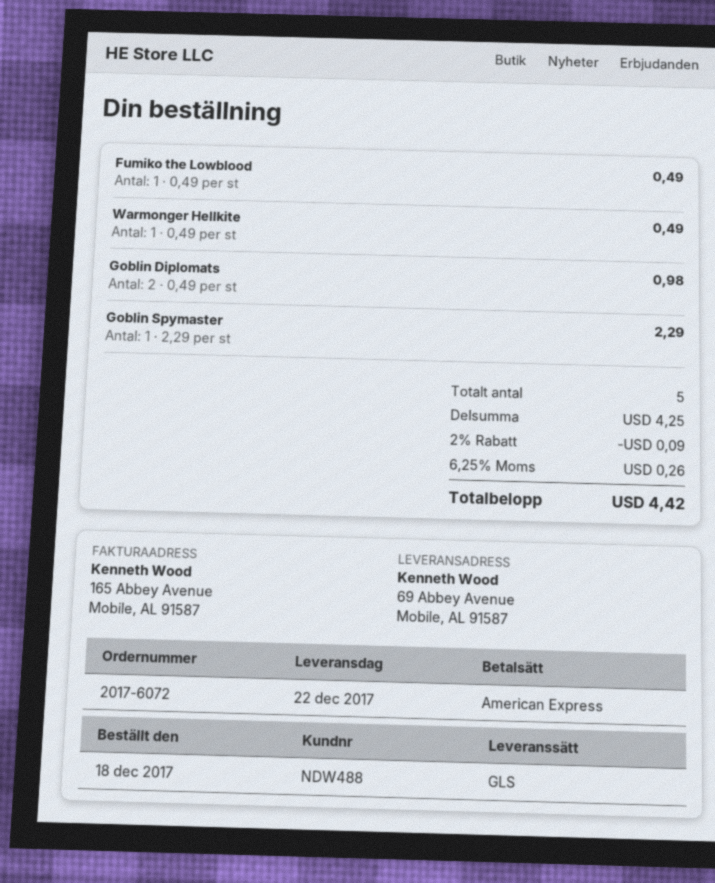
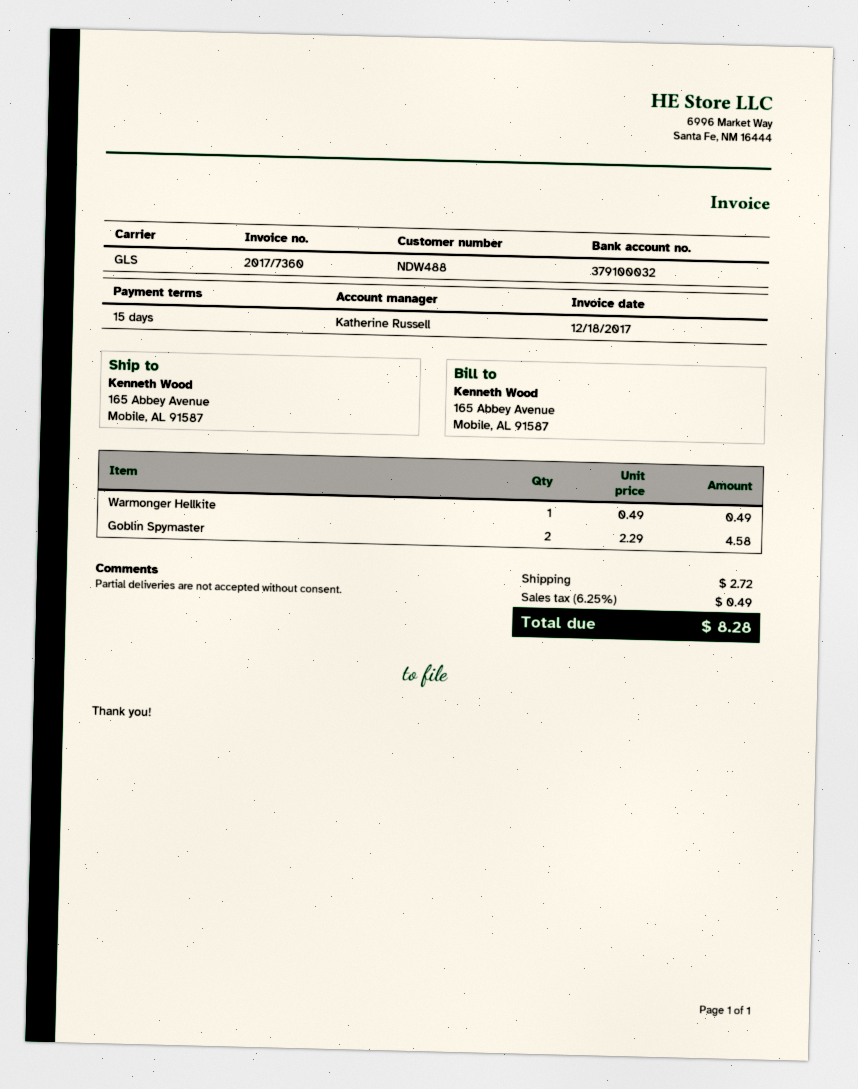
ship to: 69 Abbey Avenue, Mobile, AL 91587 -> 165 Abbey Avenue, Mobile, AL 91587
Fumiko the Lowblood: 1 x 0.49 = 0.49 -> none
Goblin Diplomats: 2 x 0.49 = 0.98 -> none
Goblin Spymaster: 1 x 2.29 = 2.29 -> 2 x 2.29 = 4.58
discount: 2% = 0.09 -> none
shipping: none -> 2.72
tax: 6.25% = 0.26 -> 6.25% = 0.49
total: 4.42 -> 8.28

